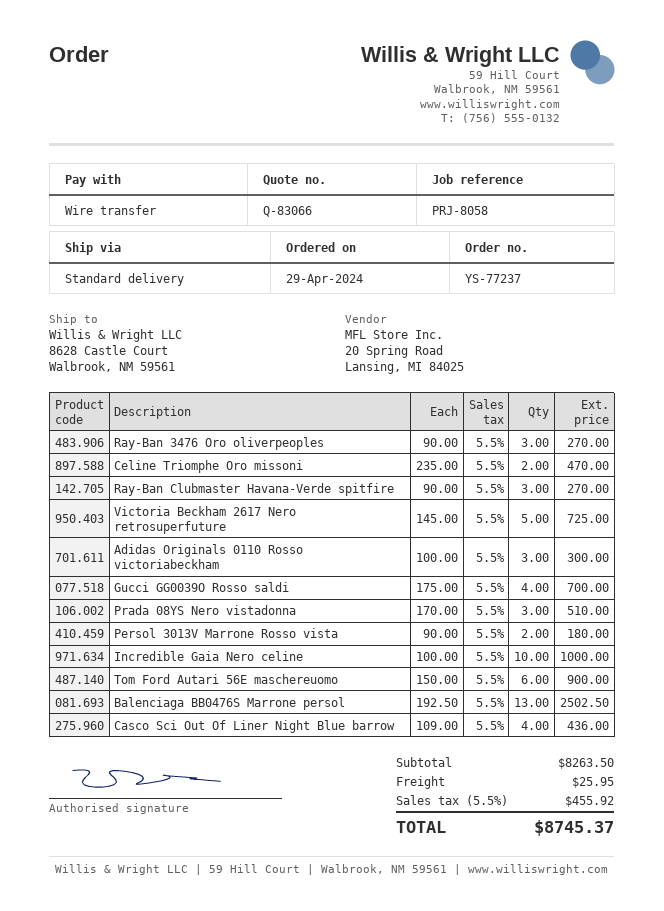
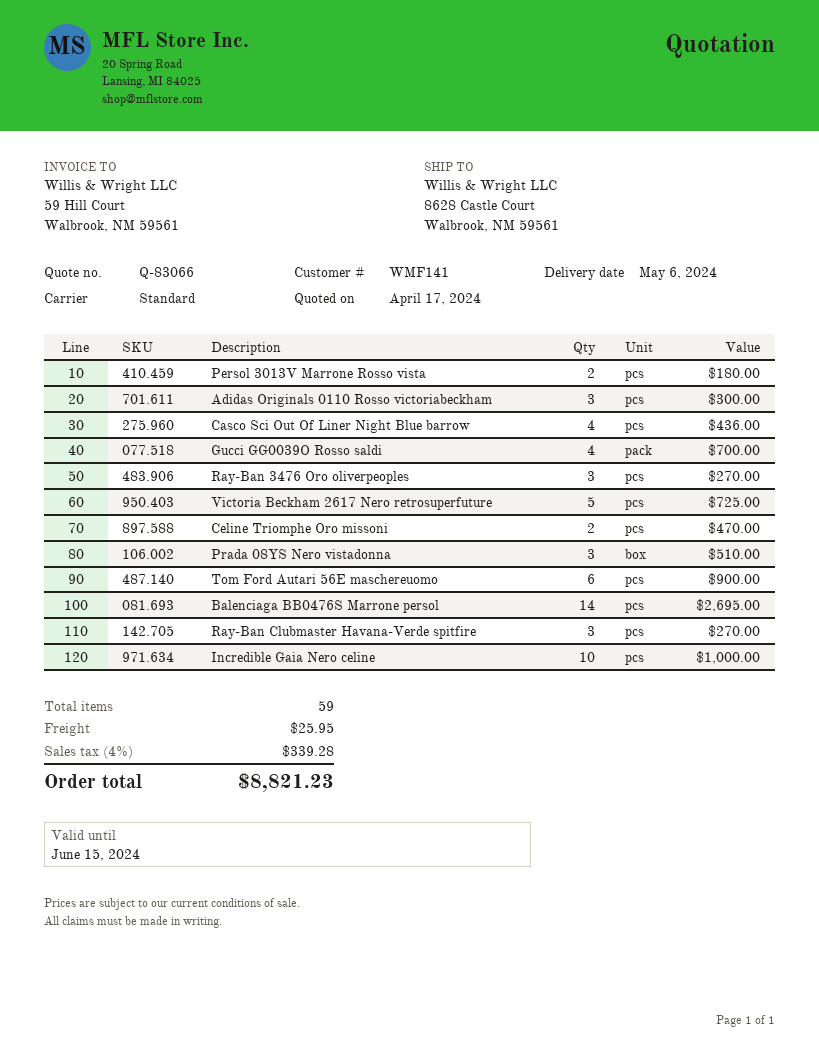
Balenciaga BB0476S Marrone persol: 13 for 2502.50 -> 14 for 2695.00
tax: 5.5% = 455.92 -> 4% = 339.28
total: 8745.37 -> 8821.23

